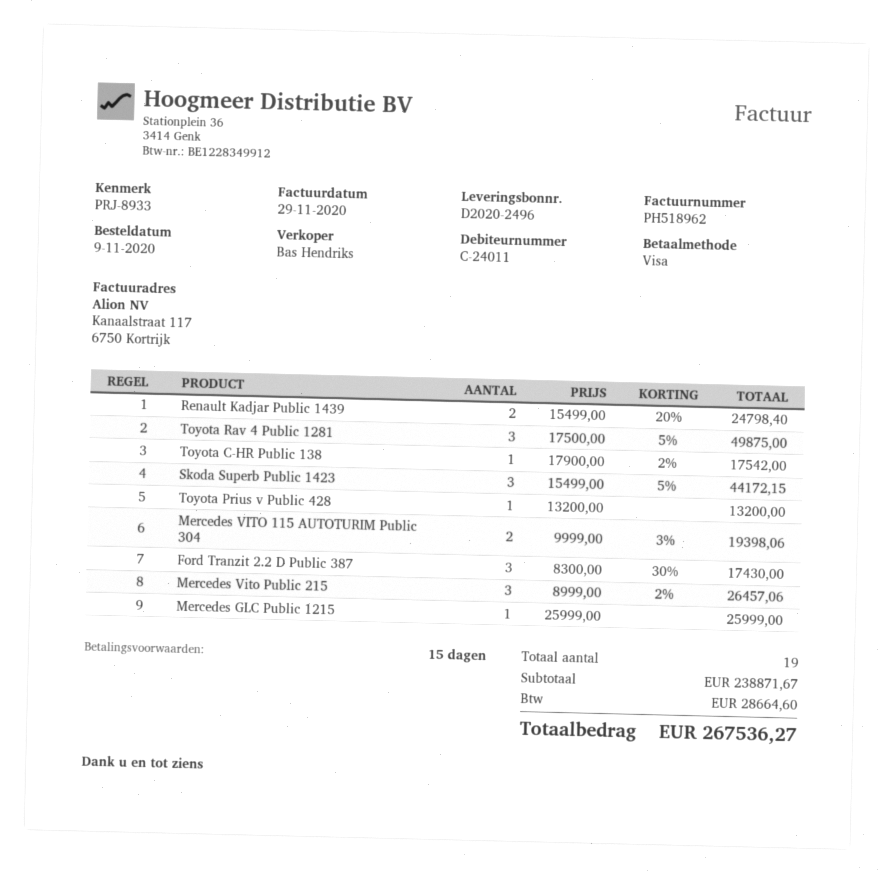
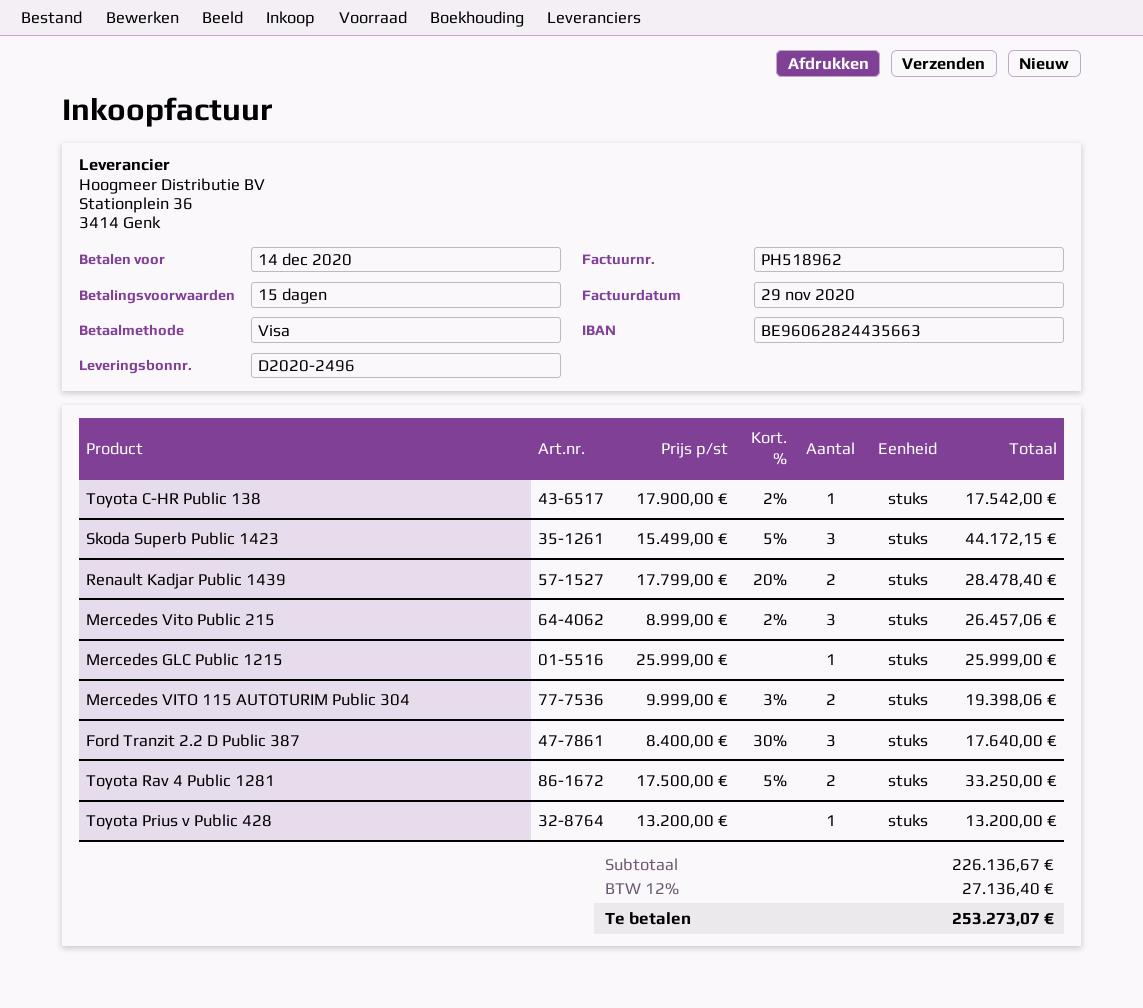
Renault Kadjar Public 1439: 2 x 15499.00 - 20% = 24798.40 -> 2 x 17799.00 - 20% = 28478.40
Toyota Rav 4 Public 1281: 3 x 17500.00 - 5% = 49875.00 -> 2 x 17500.00 - 5% = 33250.00
Ford Tranzit 2.2 D Public 387: 3 x 8300.00 - 30% = 17430.00 -> 3 x 8400.00 - 30% = 17640.00
subtotal: 238871.67 -> 226136.67
tax: 28664.60 -> 27136.40
total: 267536.27 -> 253273.07

